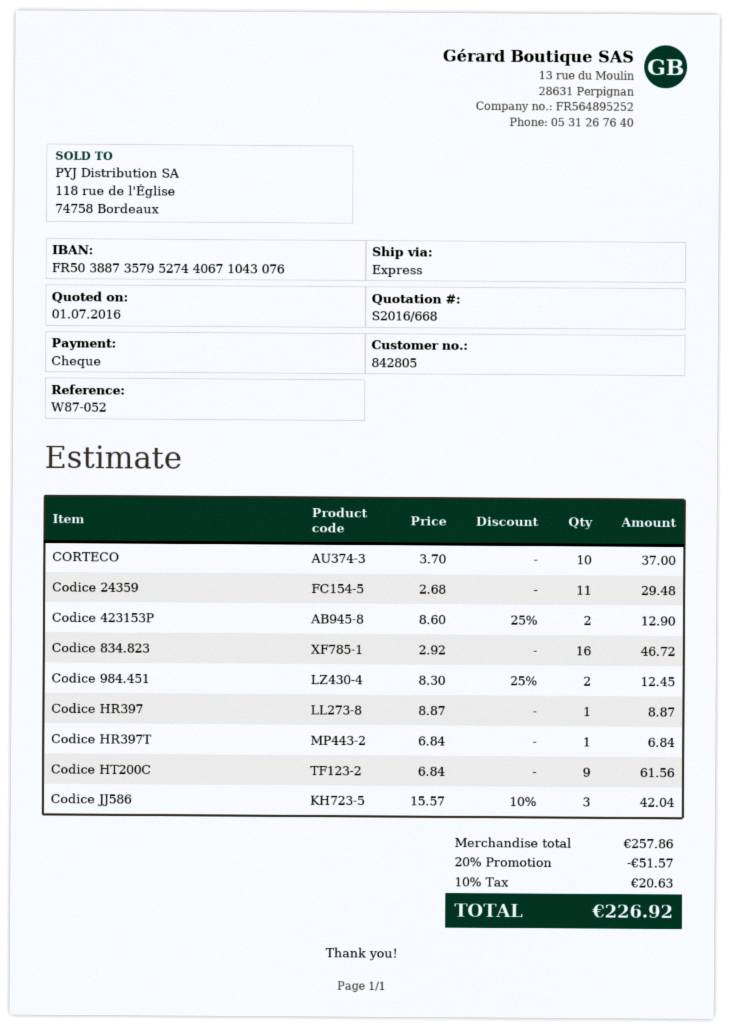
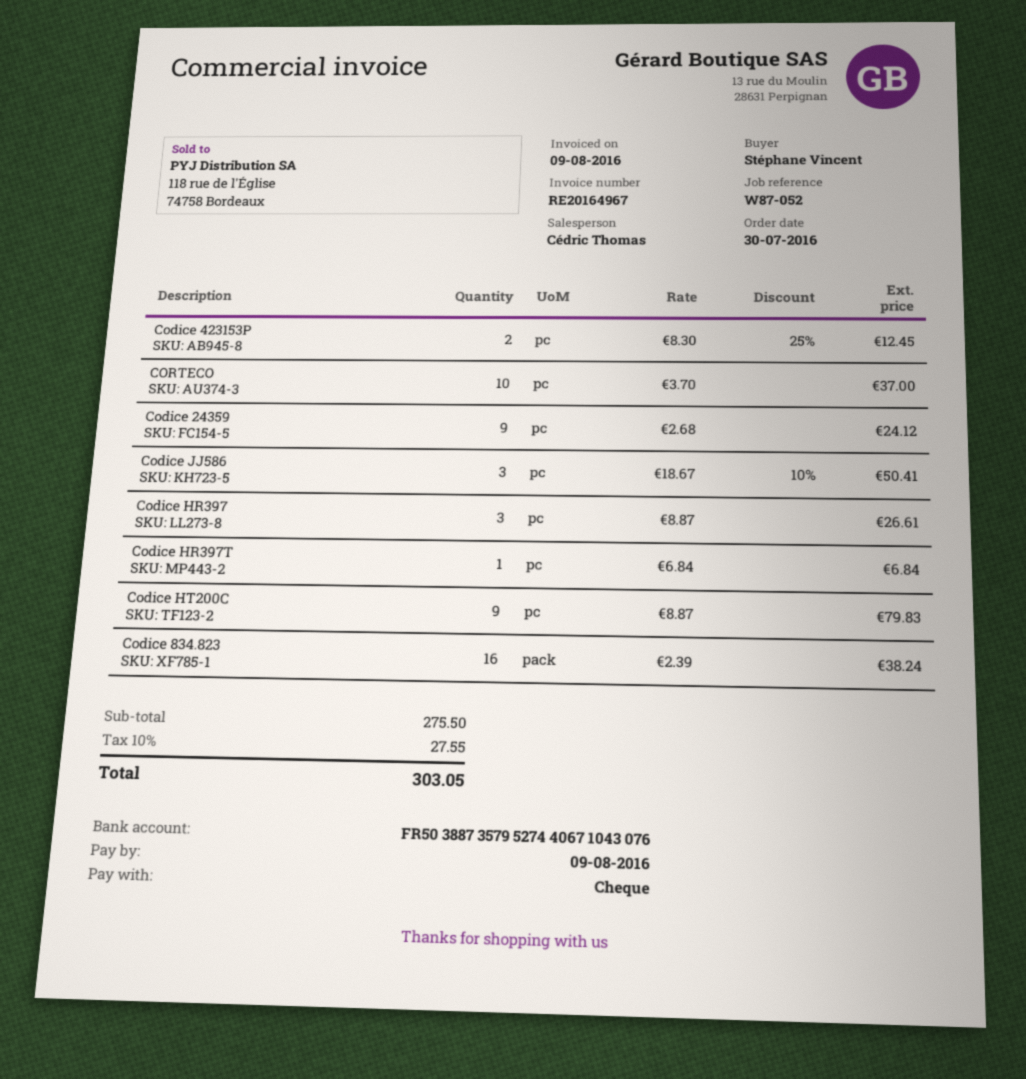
Codice 24359: 11 x 2.68 = 29.48 -> 9 x 2.68 = 24.12
Codice 423153P: 2 x 8.60 - 25% = 12.90 -> 2 x 8.30 - 25% = 12.45
Codice 834.823: 16 x 2.92 = 46.72 -> 16 x 2.39 = 38.24
Codice 984.451: 2 x 8.30 - 25% = 12.45 -> none
Codice HR397: 1 x 8.87 = 8.87 -> 3 x 8.87 = 26.61
Codice HT200C: 9 x 6.84 = 61.56 -> 9 x 8.87 = 79.83
Codice JJ586: 3 x 15.57 - 10% = 42.04 -> 3 x 18.67 - 10% = 50.41
subtotal: 257.86 -> 275.50
discount: 20% = 51.57 -> none
tax: 10% = 20.63 -> 10% = 27.55
total: 226.92 -> 303.05

